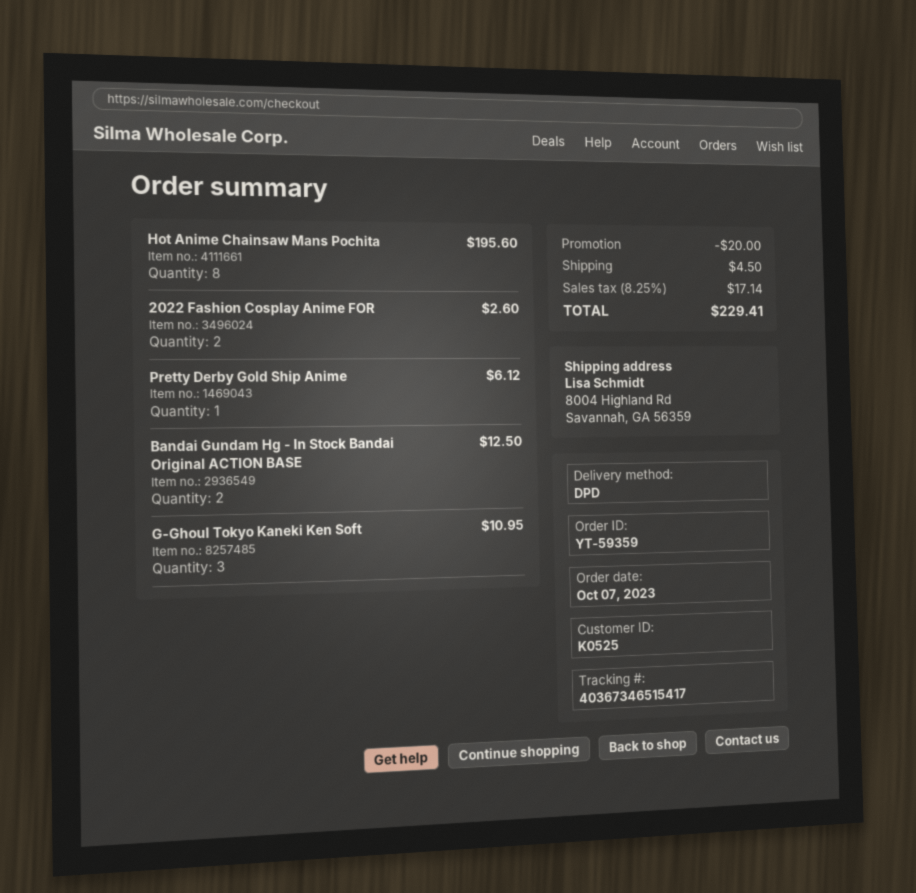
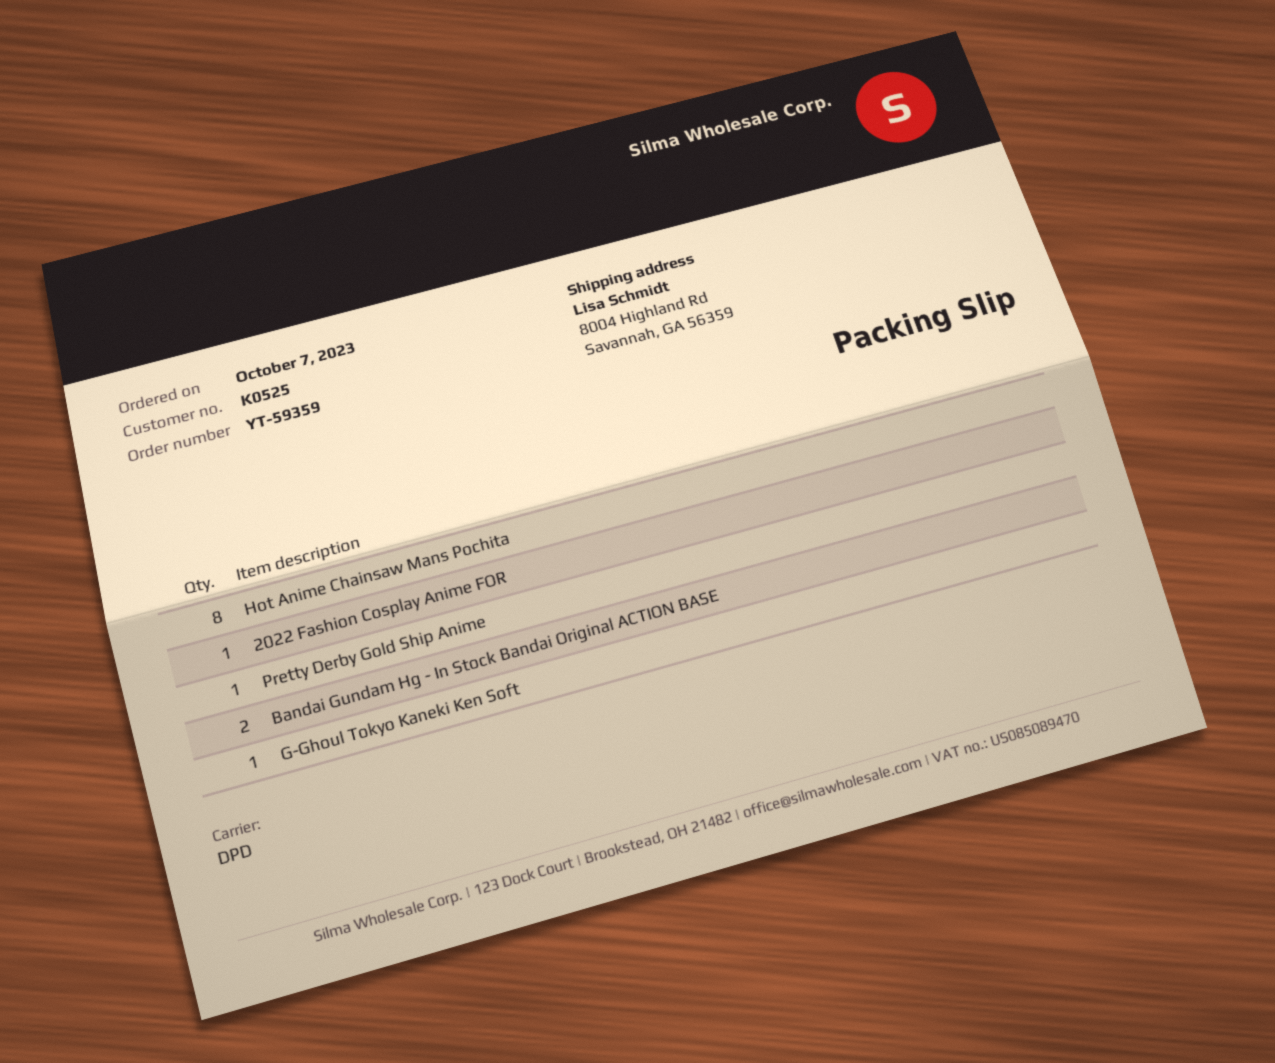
2022 Fashion Cosplay Anime FOR: 2 -> 1
G-Ghoul Tokyo Kaneki Ken Soft: 3 -> 1

